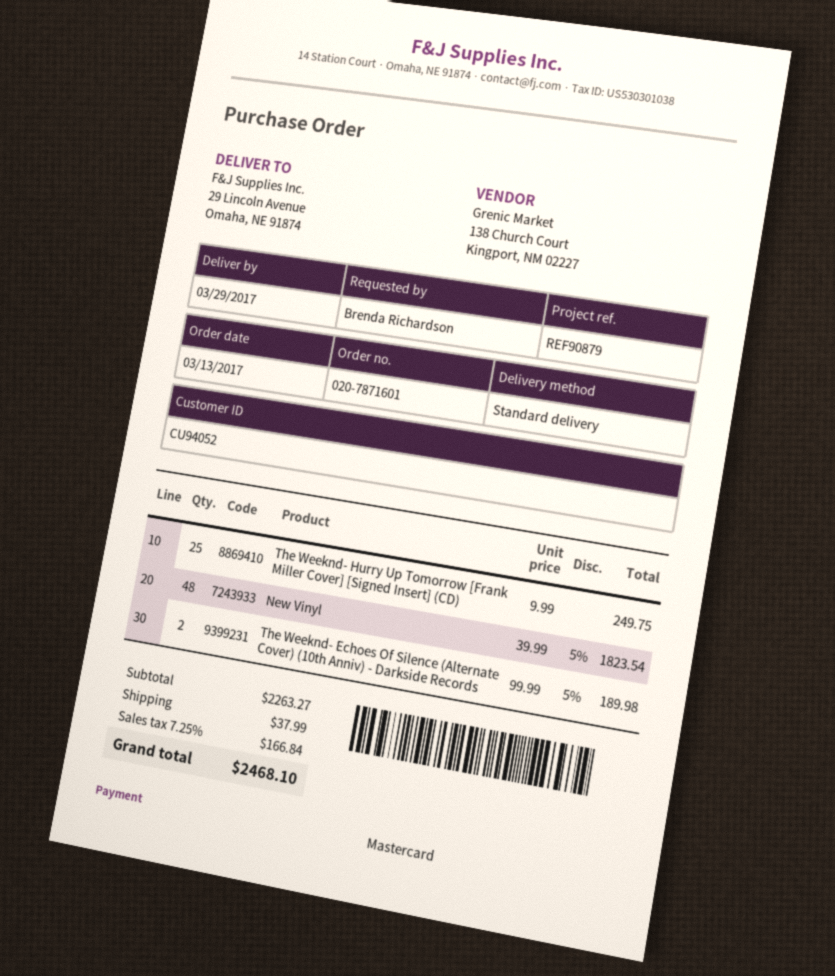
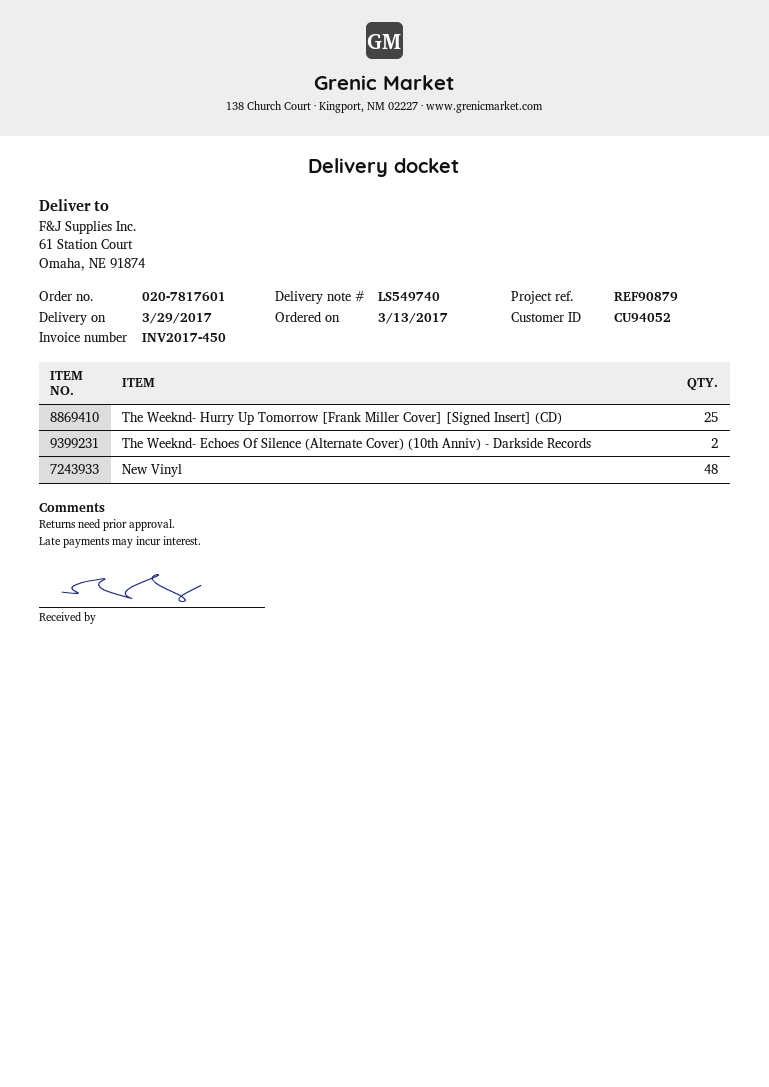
order number: 020-7871601 -> 020-7817601
ship to: 29 Lincoln Avenue, Omaha, NE 91874 -> 61 Station Court, Omaha, NE 91874

